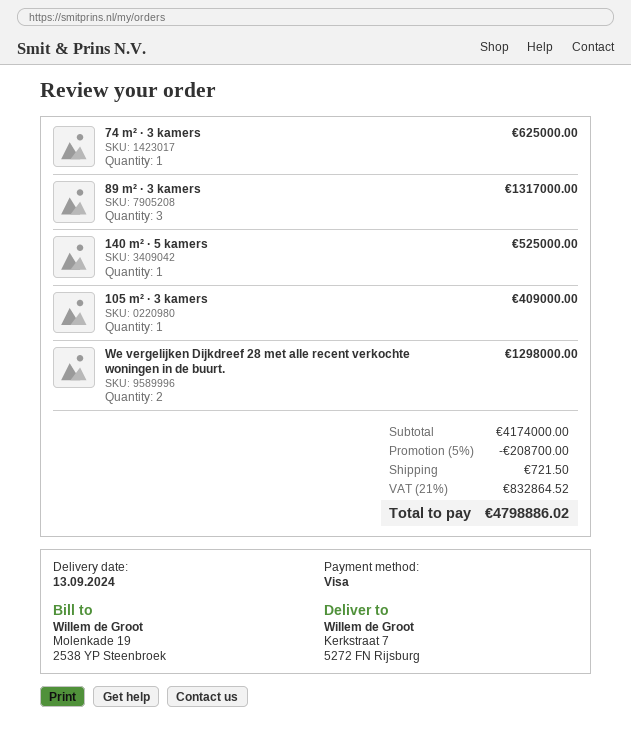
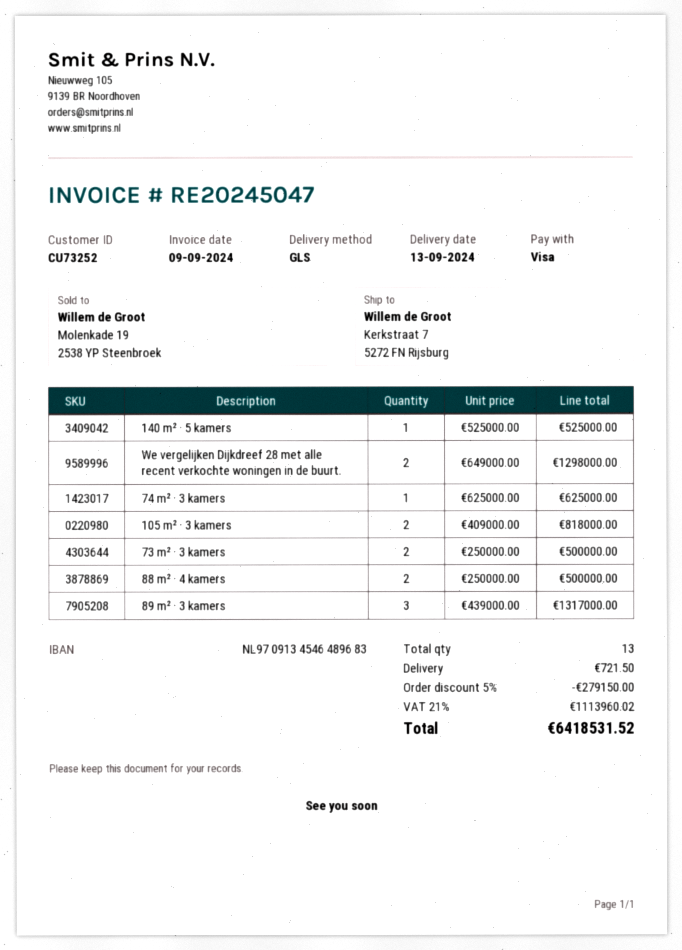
105 m² · 3 kamers: 1 for 409000.00 -> 2 for 818000.00
73 m² · 3 kamers: none -> 2 for 500000.00
88 m² · 4 kamers: none -> 2 for 500000.00
discount: 5% = 208700.00 -> 5% = 279150.00
tax: 21% = 832864.52 -> 21% = 1113960.02
total: 4798886.02 -> 6418531.52

